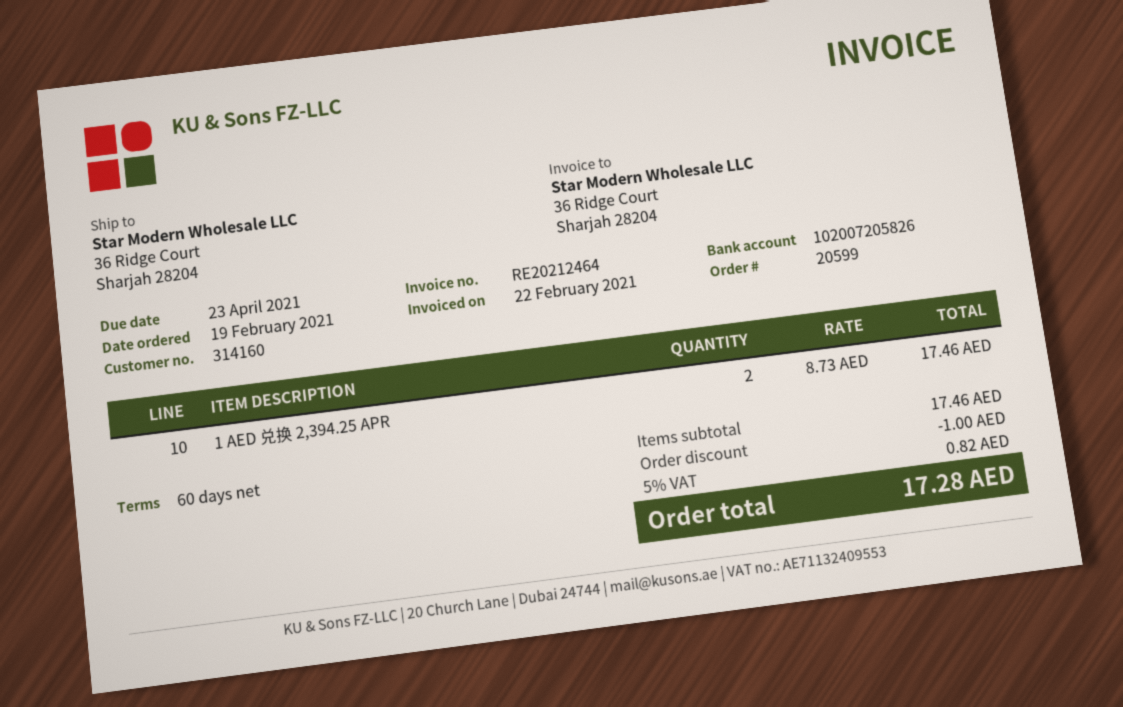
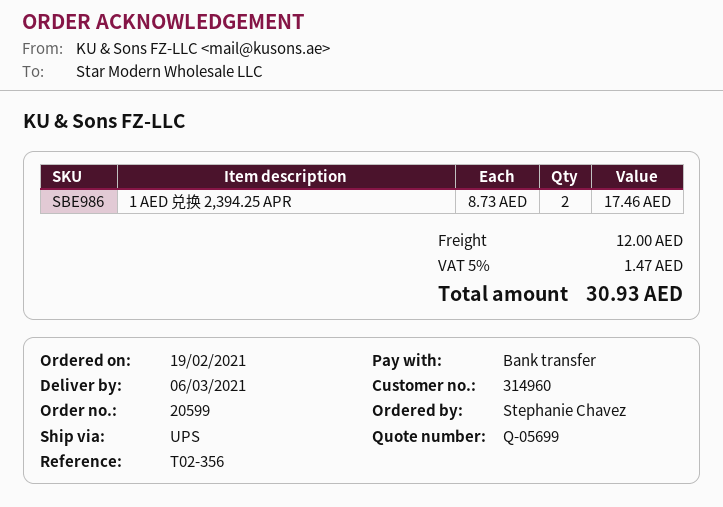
customer number: 314160 -> 314960
discount: 1.00 -> none
shipping: none -> 12.00
tax: 5% = 0.82 -> 5% = 1.47
total: 17.28 -> 30.93

